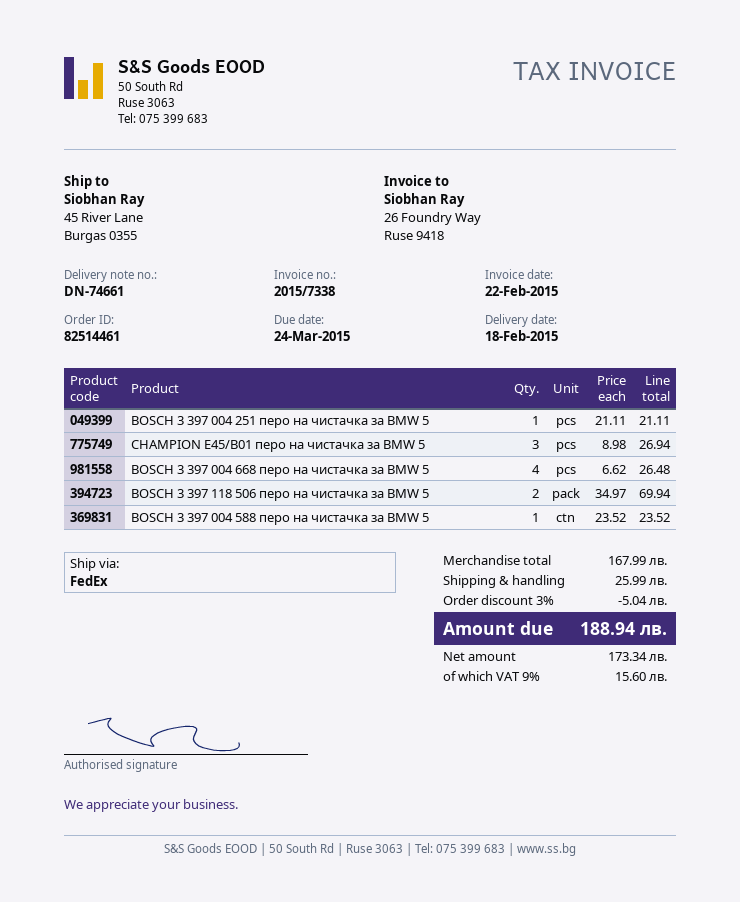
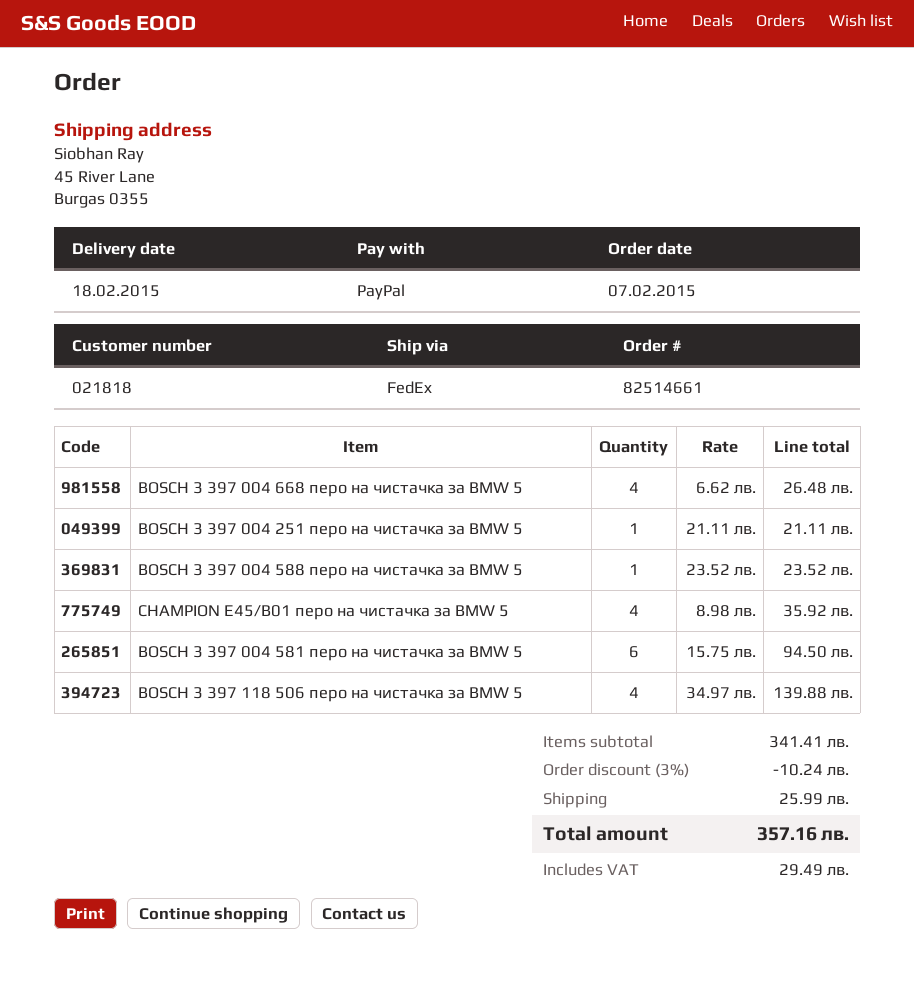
order number: 82514461 -> 82514661
CHAMPION E45/B01 перо на чистачка за BMW 5: 3 x 8.98 = 26.94 -> 4 x 8.98 = 35.92
BOSCH 3 397 118 506 перо на чистачка за BMW 5: 2 x 34.97 = 69.94 -> 4 x 34.97 = 139.88
BOSCH 3 397 004 581 перо на чистачка за BMW 5: none -> 6 x 15.75 = 94.50
subtotal: 167.99 -> 341.41
discount: 3% = 5.04 -> 3% = 10.24
tax: 15.60 -> 29.49
total: 188.94 -> 357.16

